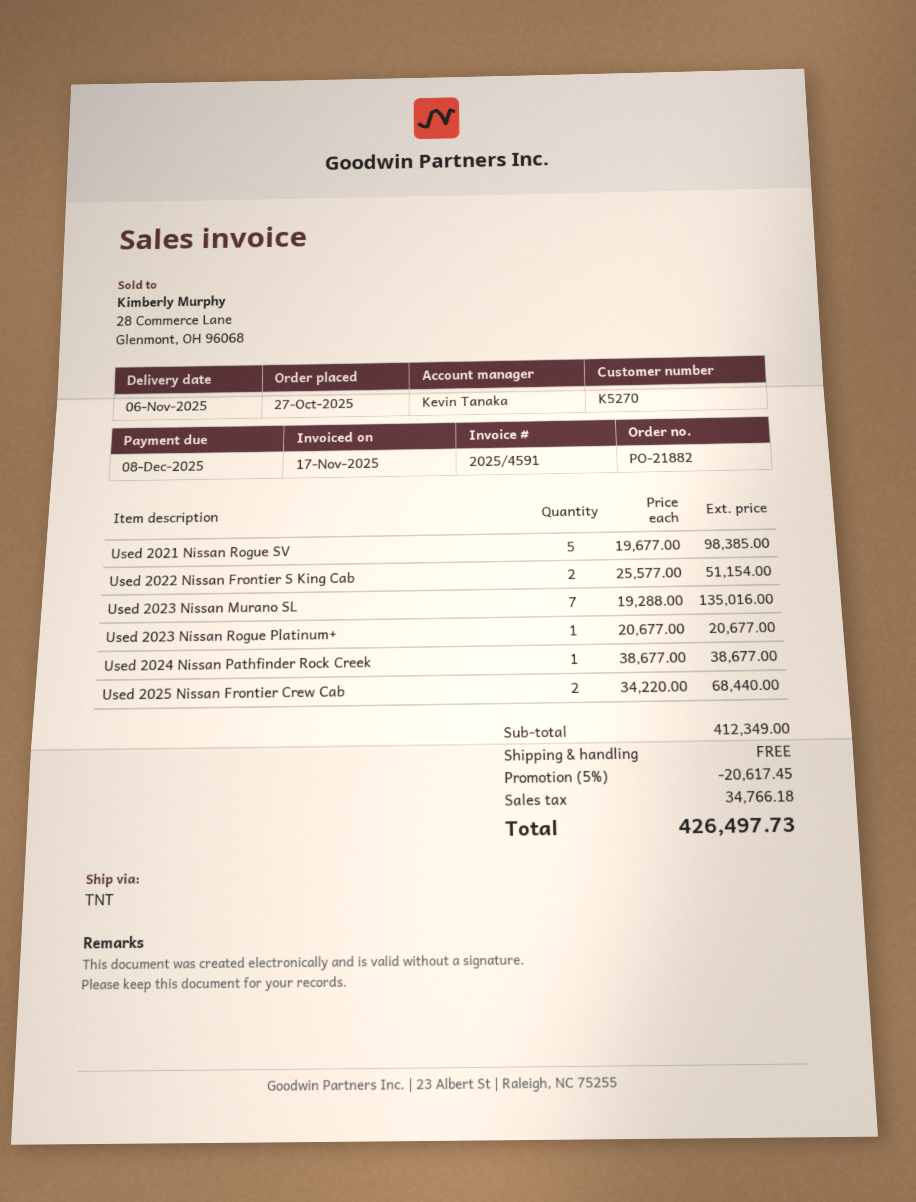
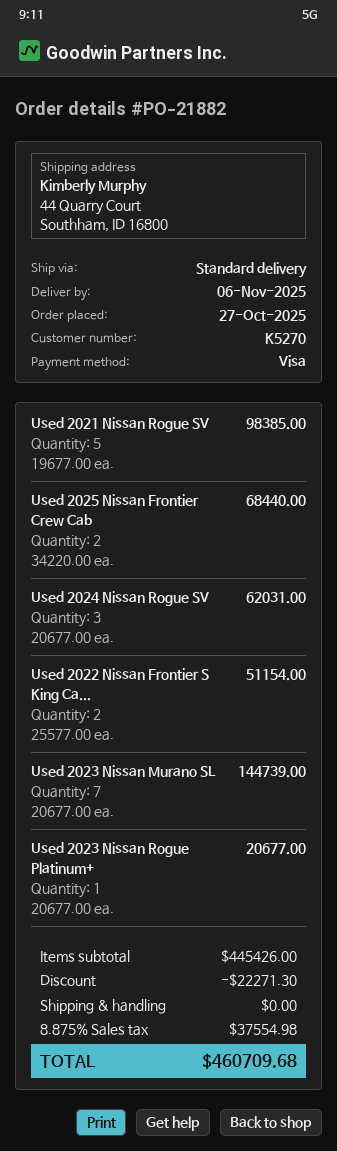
shipping method: TNT -> standard
Used 2023 Nissan Murano SL: 7 x 19288.00 = 135016.00 -> 7 x 20677.00 = 144739.00
Used 2024 Nissan Pathfinder Rock Creek: 1 x 38677.00 = 38677.00 -> none
Used 2024 Nissan Rogue SV: none -> 3 x 20677.00 = 62031.00
subtotal: 412349.00 -> 445426.00
discount: 20617.45 -> 22271.30
tax: 34766.18 -> 37554.98
total: 426497.73 -> 460709.68

